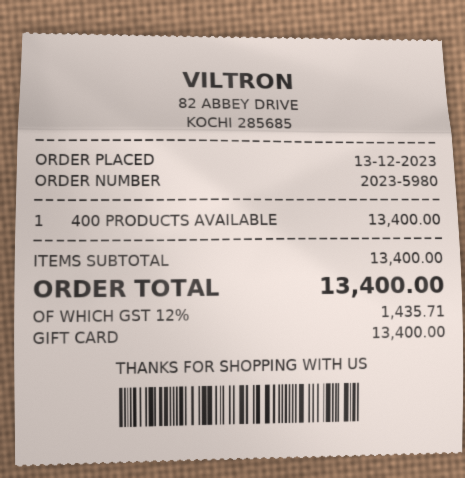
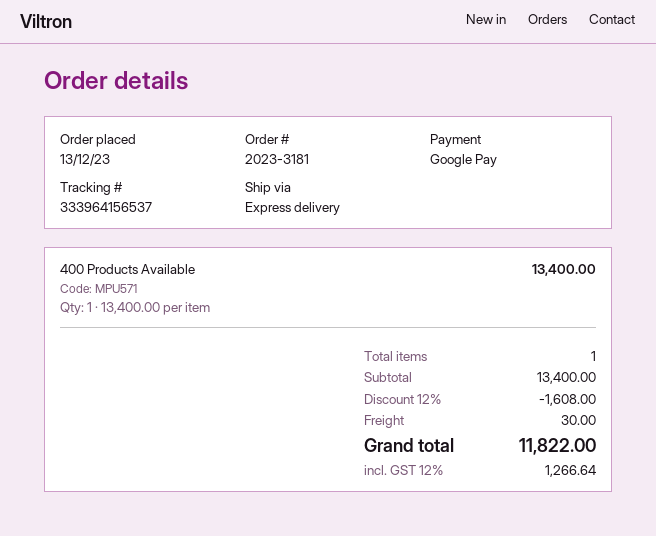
order number: 2023-5980 -> 2023-3181
payment method: gift card -> Google Pay
discount: none -> 12% = 1608.00
shipping: none -> 30.00
tax: 12% = 1435.71 -> 12% = 1266.64
total: 13400.00 -> 11822.00

